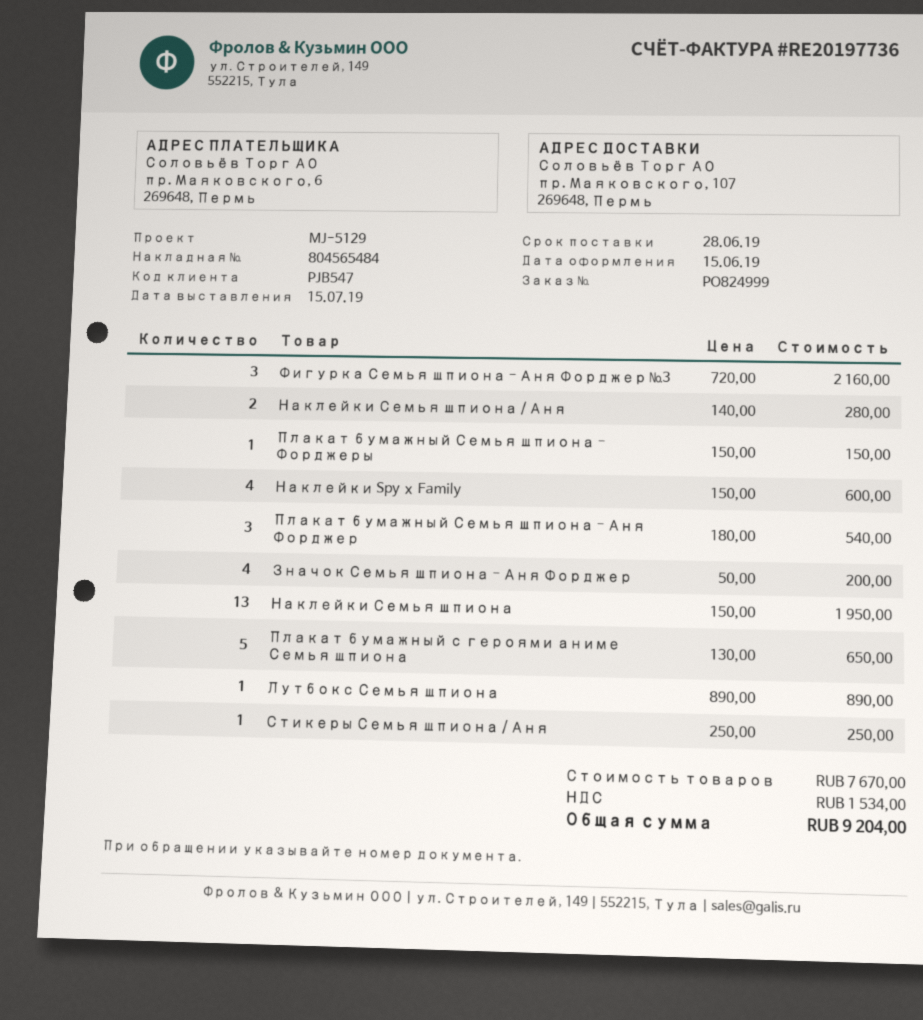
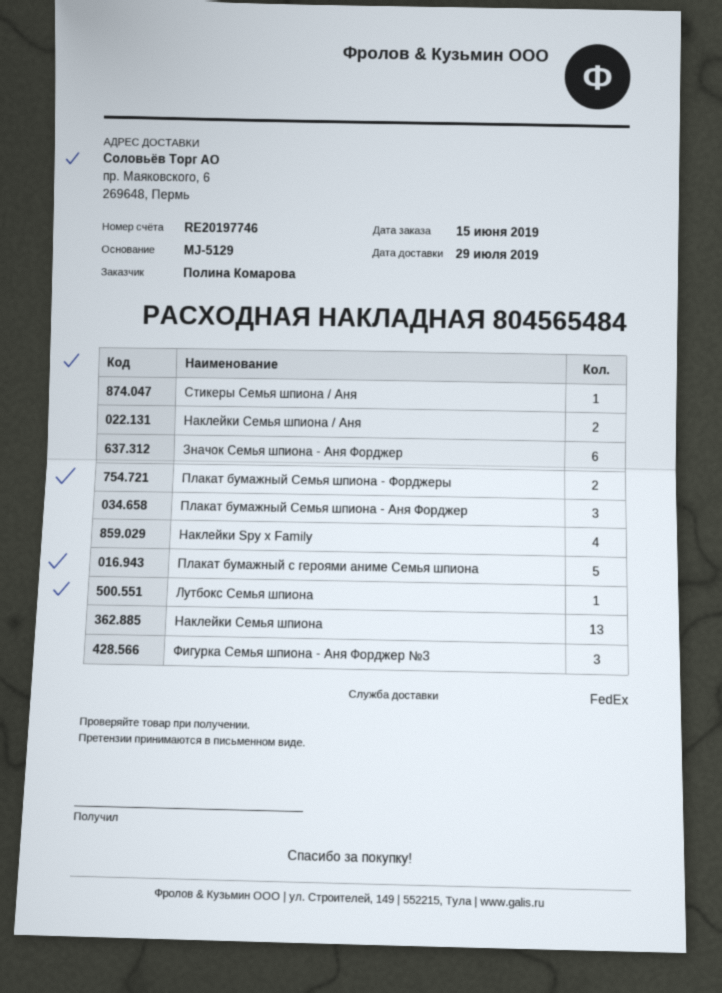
delivery date: 2019-06-28 -> 2019-07-29
invoice number: RE20197736 -> RE20197746
ship to: пр. Маяковского, 107, 269648, Пермь -> пр. Маяковского, 6, 269648, Пермь
Плакат бумажный Семья шпиона - Форджеры: 1 -> 2
Значок Семья шпиона - Аня Форджер: 4 -> 6

